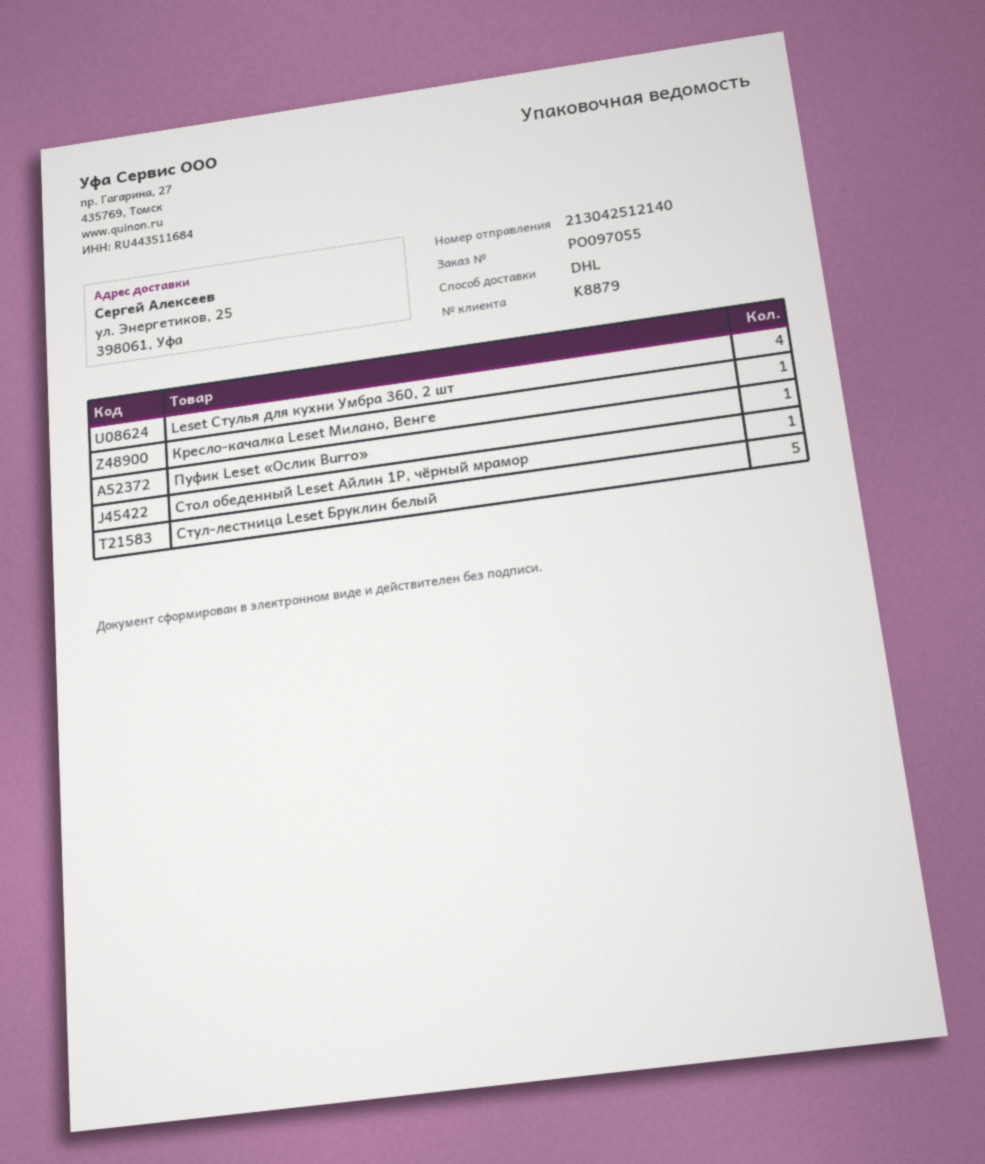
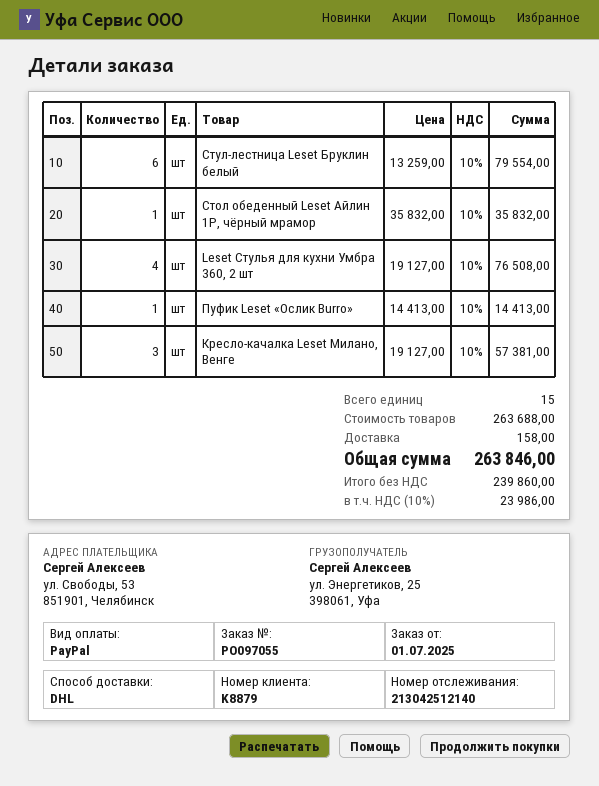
Кресло-качалка Leset Милано, Венге: 1 -> 3
Стул-лестница Leset Бруклин белый: 5 -> 6

